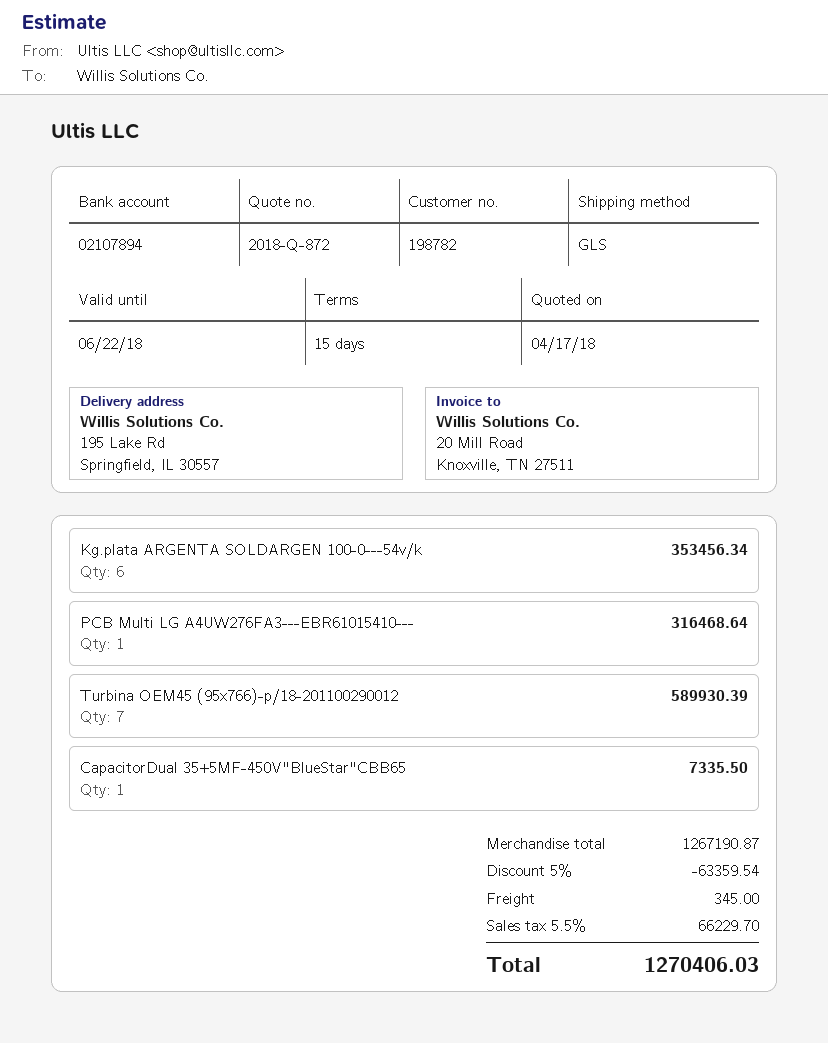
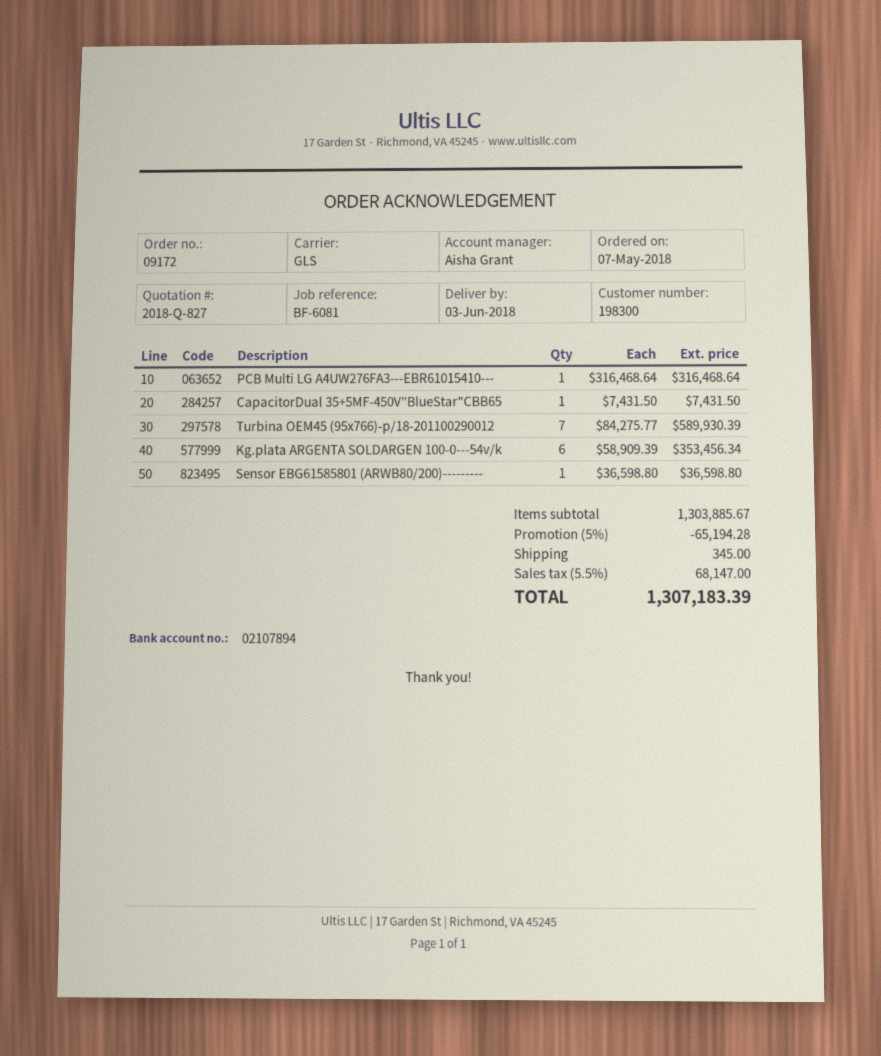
quote number: 2018-Q-872 -> 2018-Q-827
customer number: 198782 -> 198300
CapacitorDual 35+5MF-450V"BlueStar"CBB65: 1 for 7335.50 -> 1 for 7431.50
Sensor EBG61585801 (ARWB80/200)---------: none -> 1 for 36598.80
subtotal: 1267190.87 -> 1303885.67
discount: 5% = 63359.54 -> 5% = 65194.28
tax: 5.5% = 66229.70 -> 5.5% = 68147.00
total: 1270406.03 -> 1307183.39

